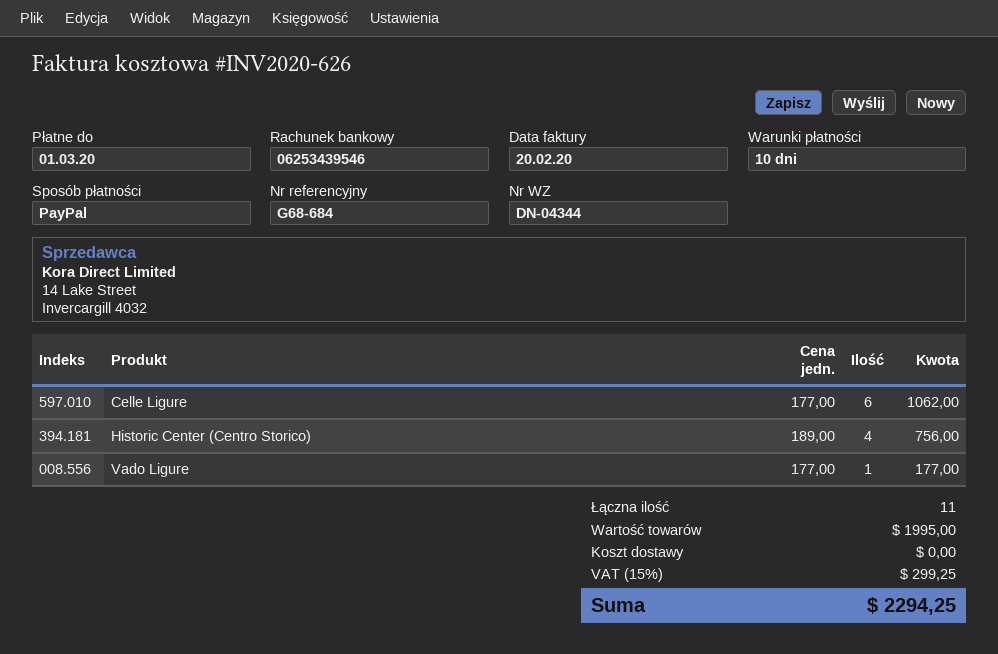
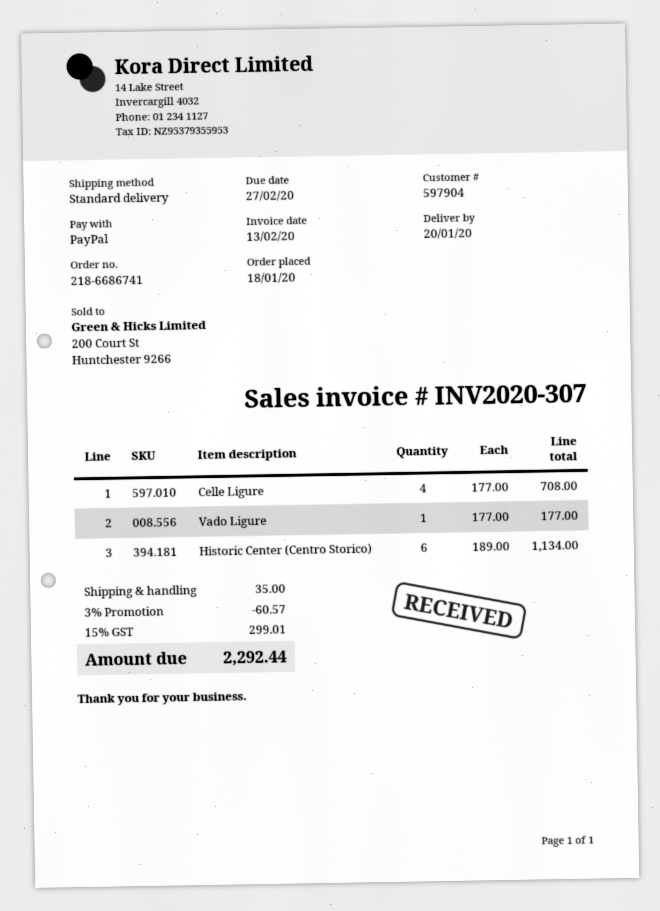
invoice number: INV2020-626 -> INV2020-307
invoice date: 2020-02-20 -> 2020-02-13
due date: 2020-03-01 -> 2020-02-27
Celle Ligure: 6 x 177.00 = 1062.00 -> 4 x 177.00 = 708.00
Historic Center (Centro Storico): 4 x 189.00 = 756.00 -> 6 x 189.00 = 1134.00
discount: none -> 3% = 60.57
shipping: 0.00 -> 35.00
tax: 15% = 299.25 -> 15% = 299.01
total: 2294.25 -> 2292.44

